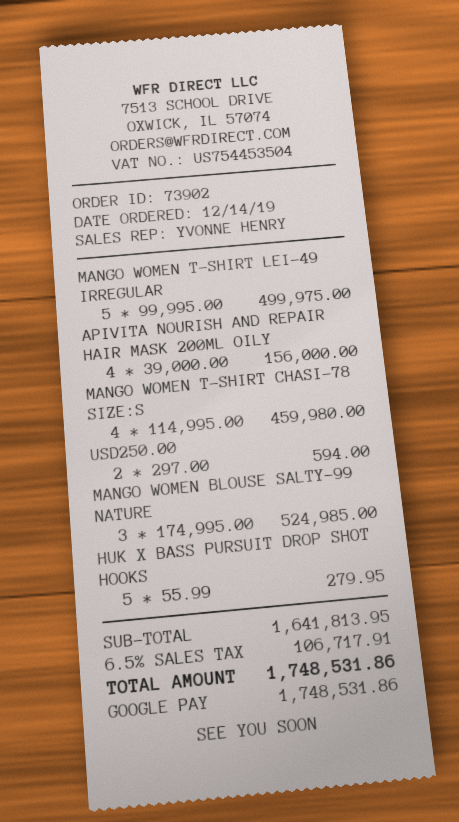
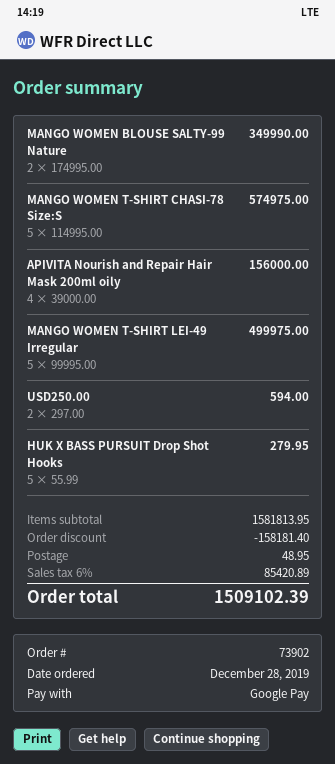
order date: 2019-12-14 -> 2019-12-28
MANGO WOMEN T-SHIRT CHASI-78 SIZE:S: 4 x 114995.00 = 459980.00 -> 5 x 114995.00 = 574975.00
MANGO WOMEN BLOUSE SALTY-99 NATURE: 3 x 174995.00 = 524985.00 -> 2 x 174995.00 = 349990.00
subtotal: 1641813.95 -> 1581813.95
discount: none -> 158181.40
shipping: none -> 48.95
tax: 6.5% = 106717.91 -> 6% = 85420.89
total: 1748531.86 -> 1509102.39

